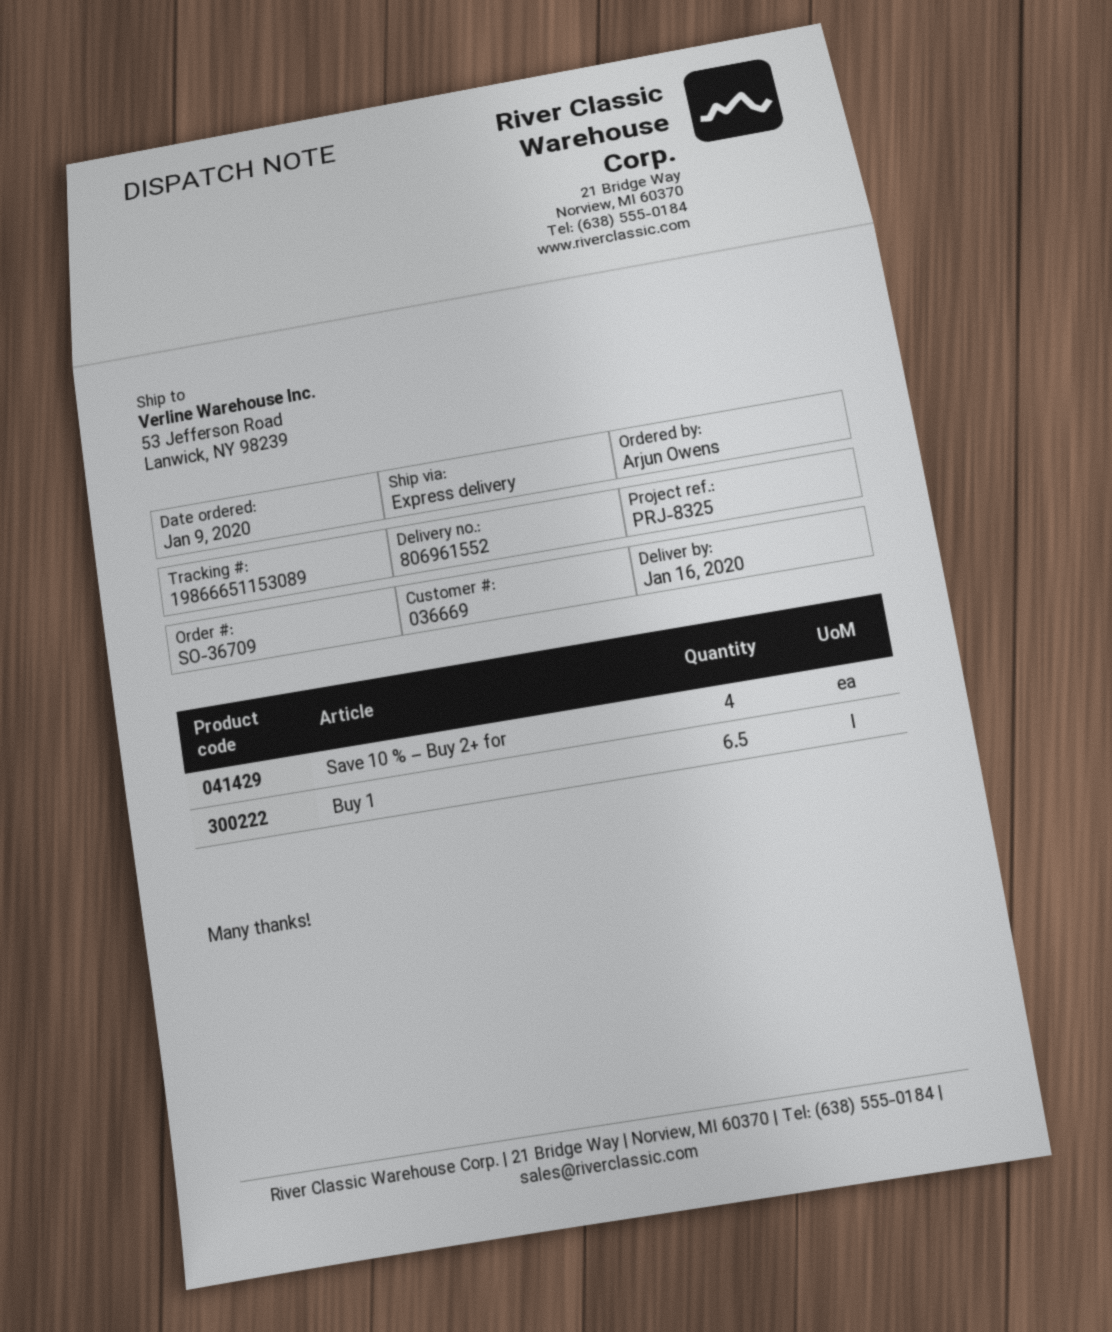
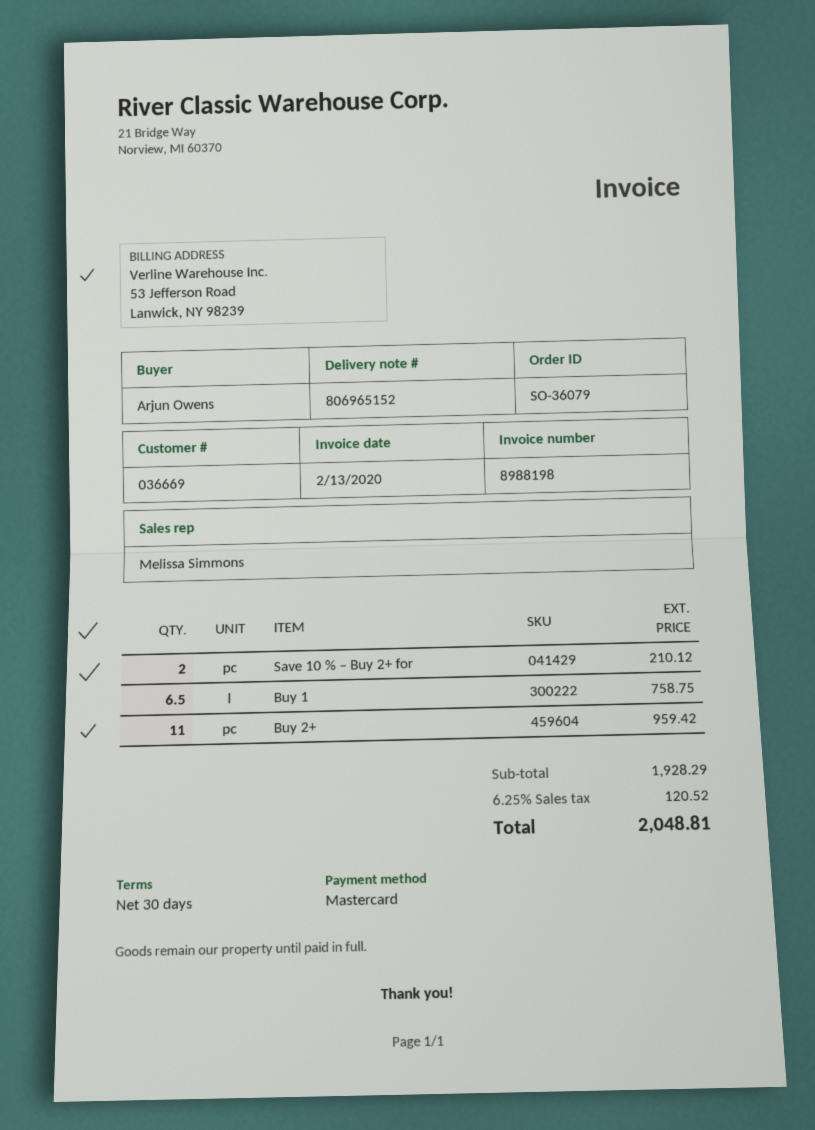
order number: SO-36709 -> SO-36079
delivery note number: 806961552 -> 806965152
Save 10 % – Buy 2+ for: 4 -> 2
Buy 2+: none -> 11

